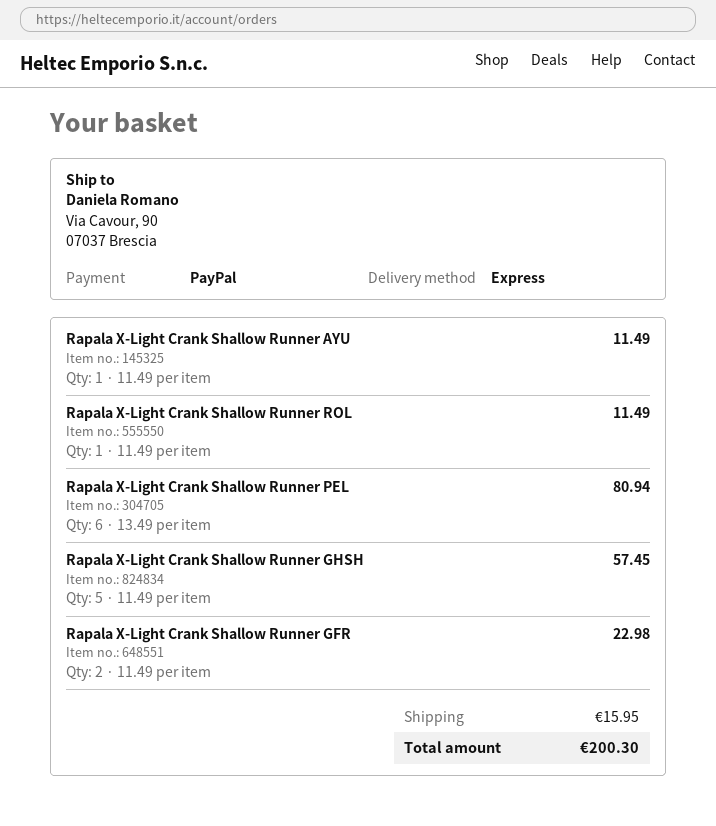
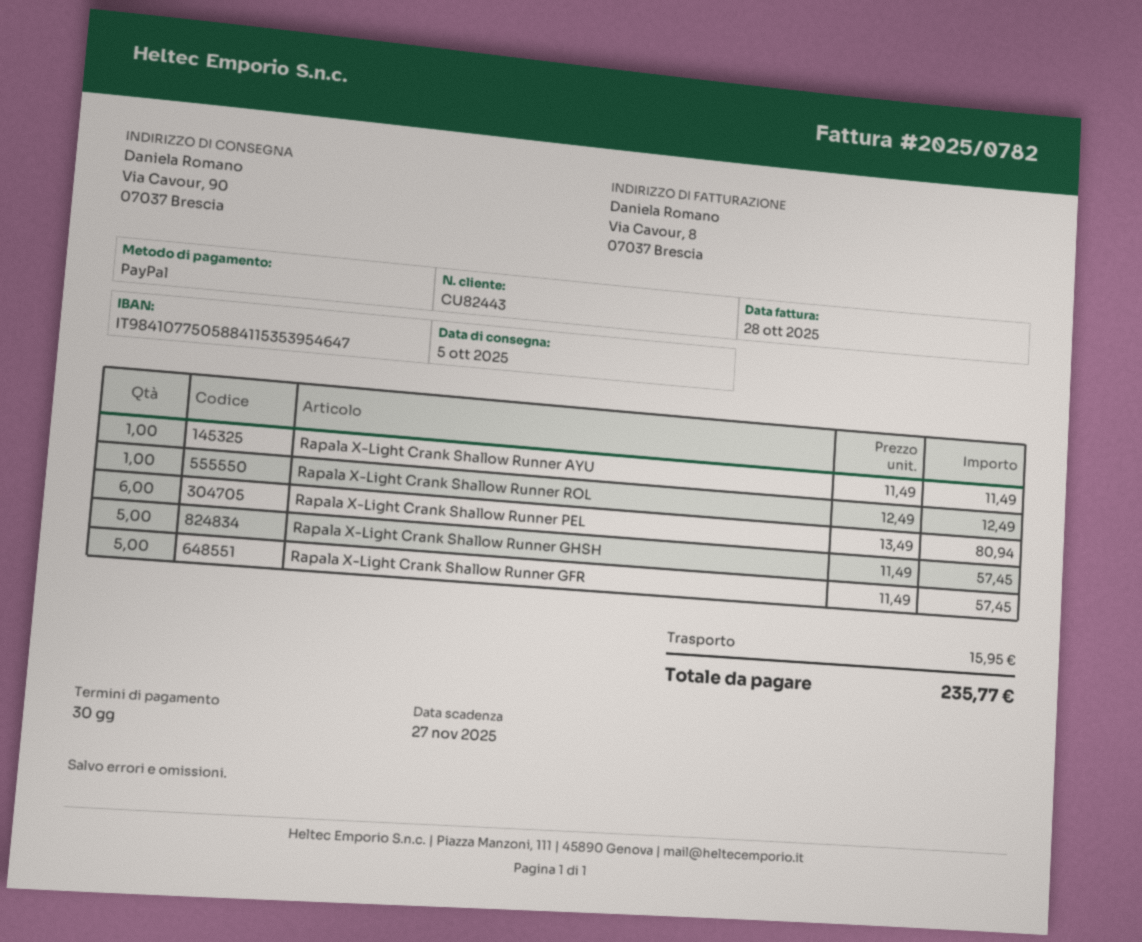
Rapala X-Light Crank Shallow Runner ROL: 1 x 11.49 = 11.49 -> 1 x 12.49 = 12.49
Rapala X-Light Crank Shallow Runner GFR: 2 x 11.49 = 22.98 -> 5 x 11.49 = 57.45
total: 200.30 -> 235.77

